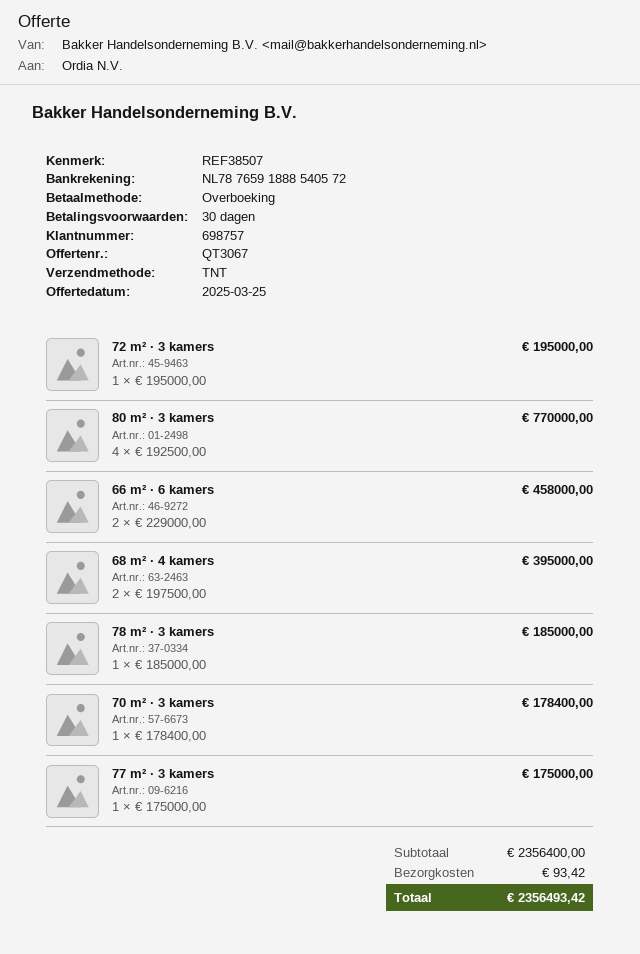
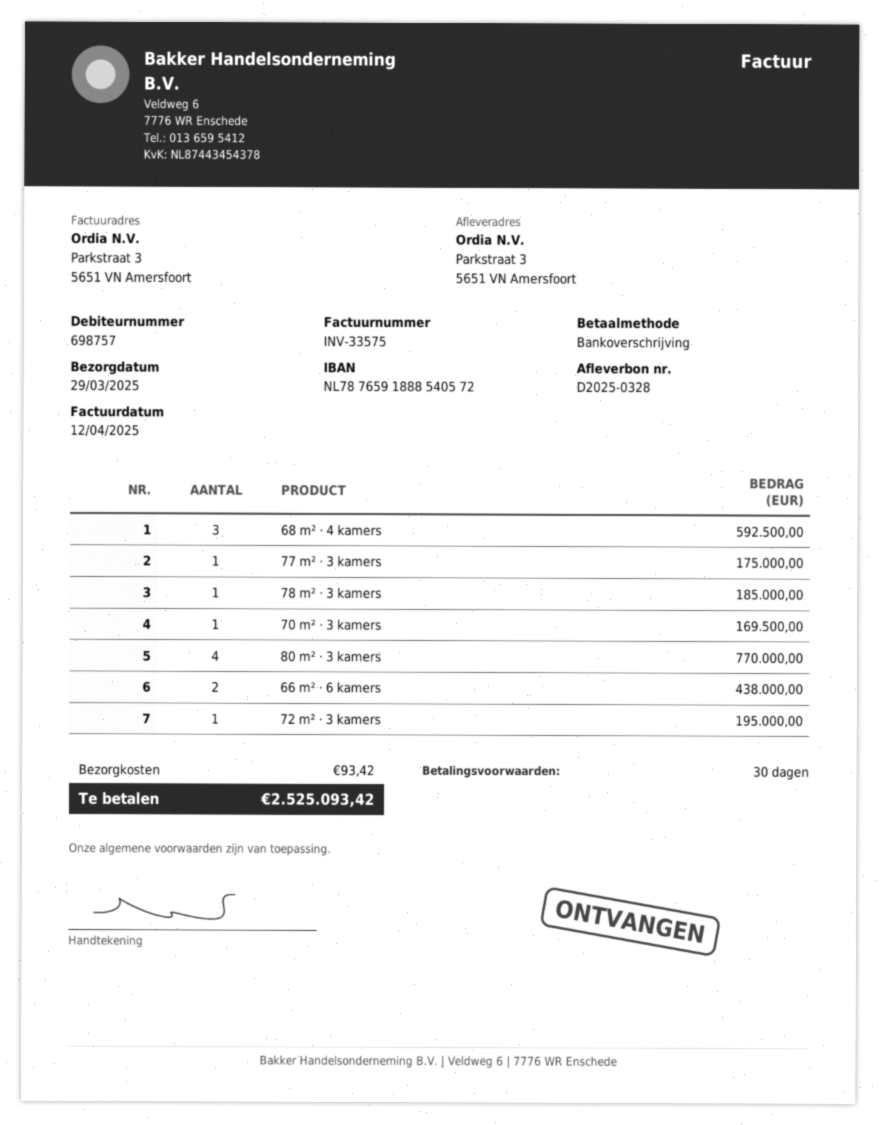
66 m² · 6 kamers: 2 for 458000.00 -> 2 for 438000.00
68 m² · 4 kamers: 2 for 395000.00 -> 3 for 592500.00
70 m² · 3 kamers: 1 for 178400.00 -> 1 for 169500.00
total: 2356493.42 -> 2525093.42

